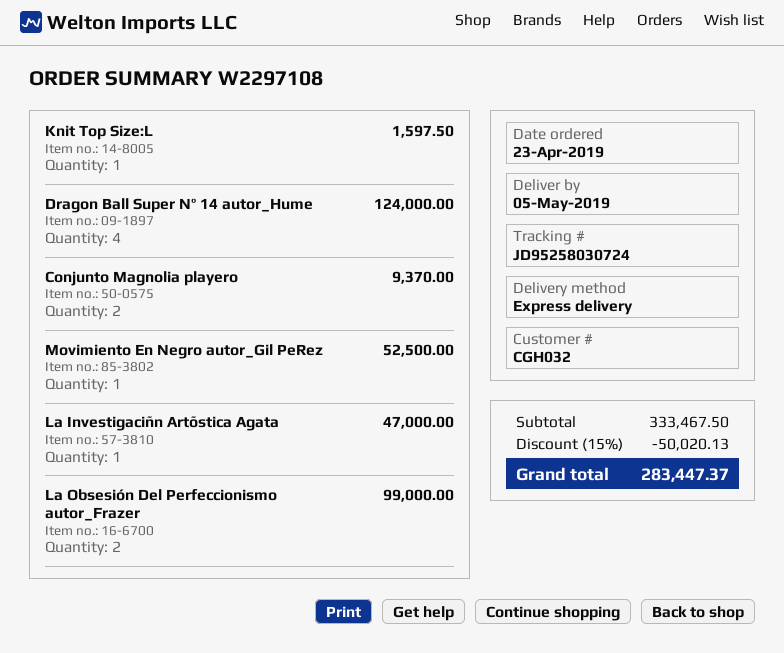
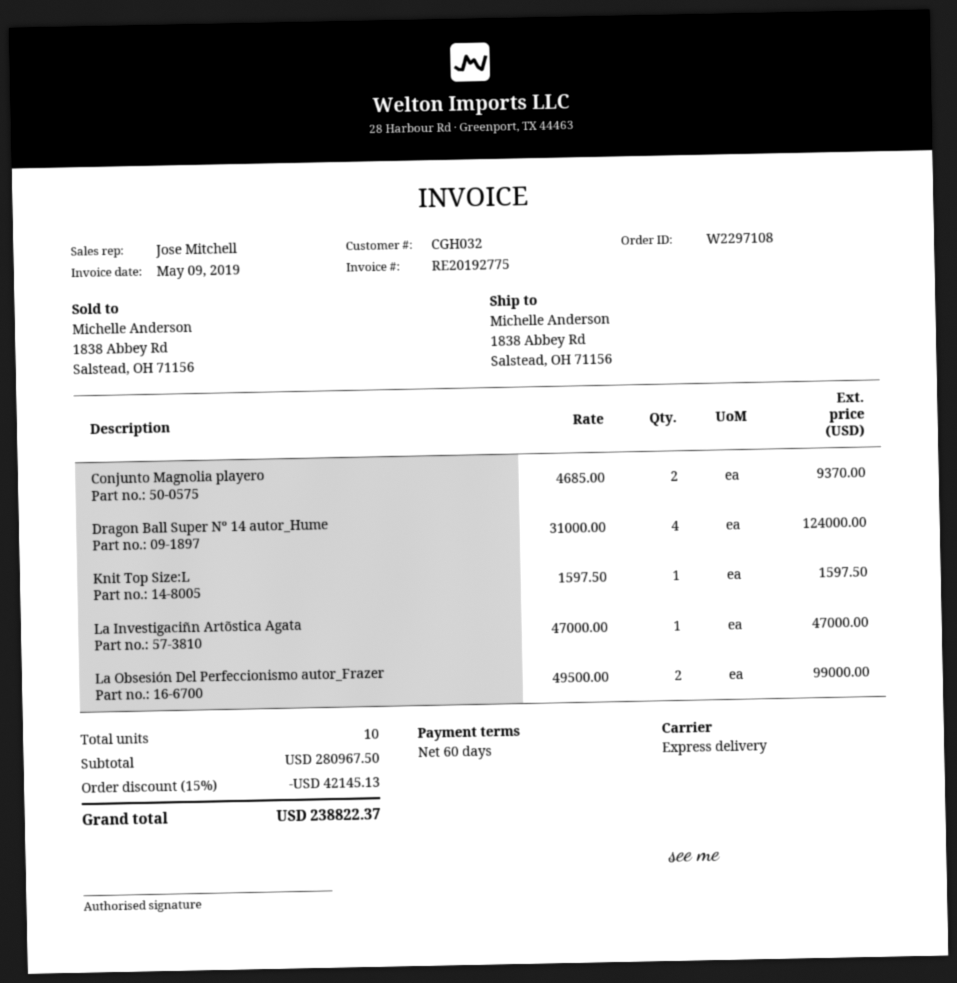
Movimiento En Negro autor_Gil PeRez: 1 for 52500.00 -> none
subtotal: 333467.50 -> 280967.50
discount: 15% = 50020.13 -> 15% = 42145.13
total: 283447.37 -> 238822.37

